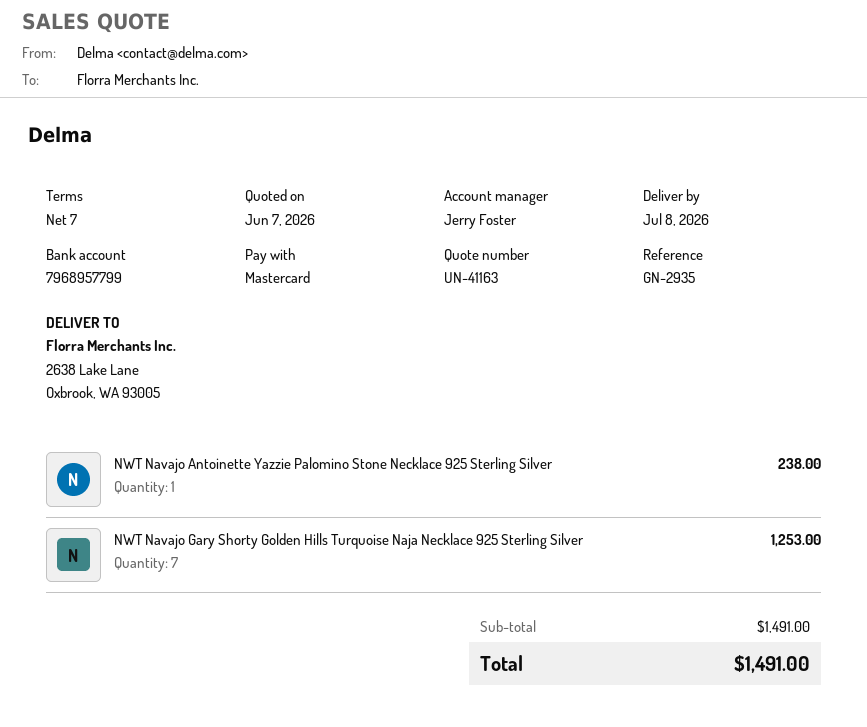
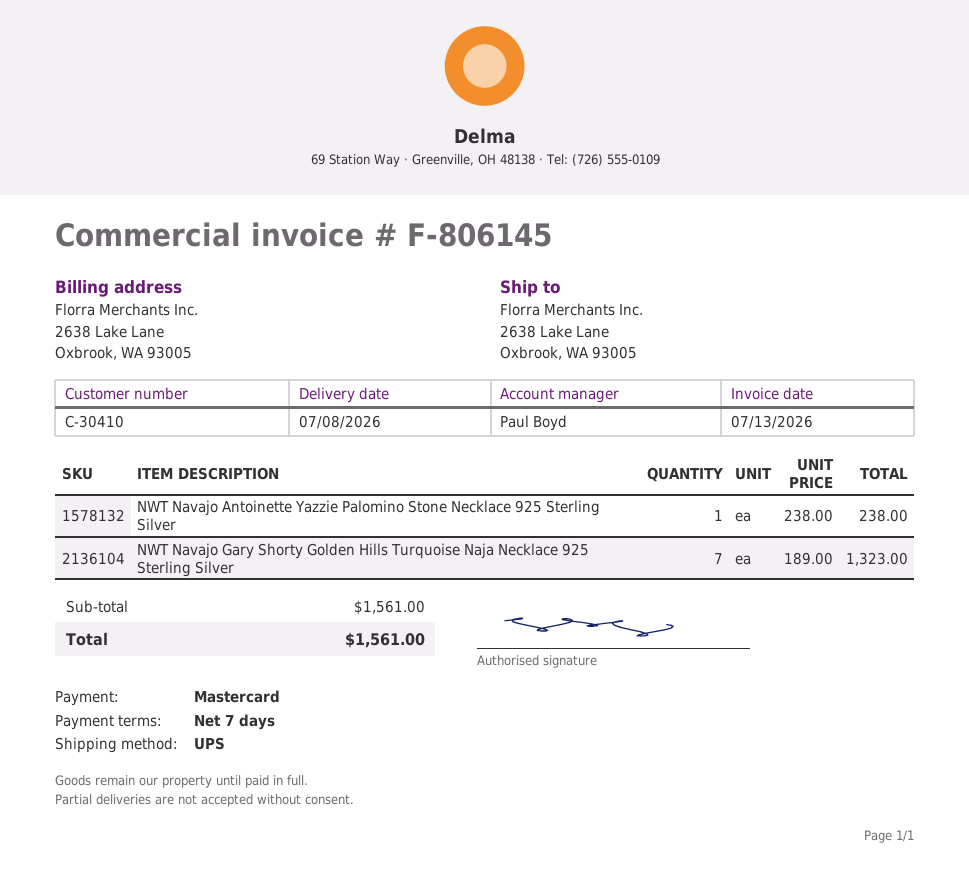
sales rep: Jerry Foster -> Paul Boyd
NWT Navajo Gary Shorty Golden Hills Turquoise Naja Necklace 925 Sterling Silver: 7 for 1253.00 -> 7 for 1323.00
subtotal: 1491.00 -> 1561.00
total: 1491.00 -> 1561.00

